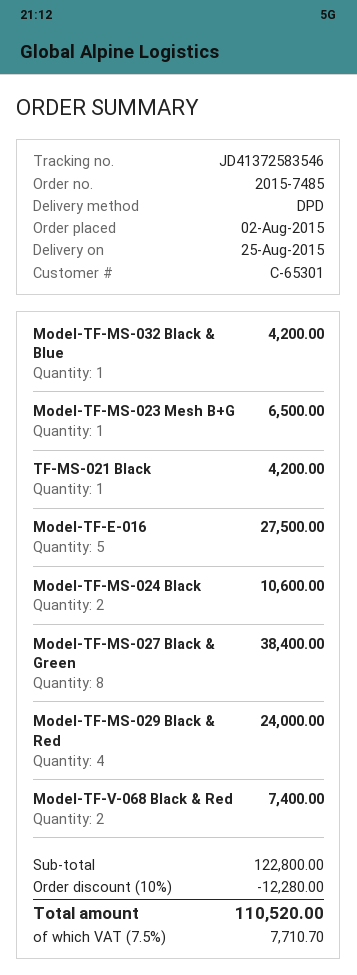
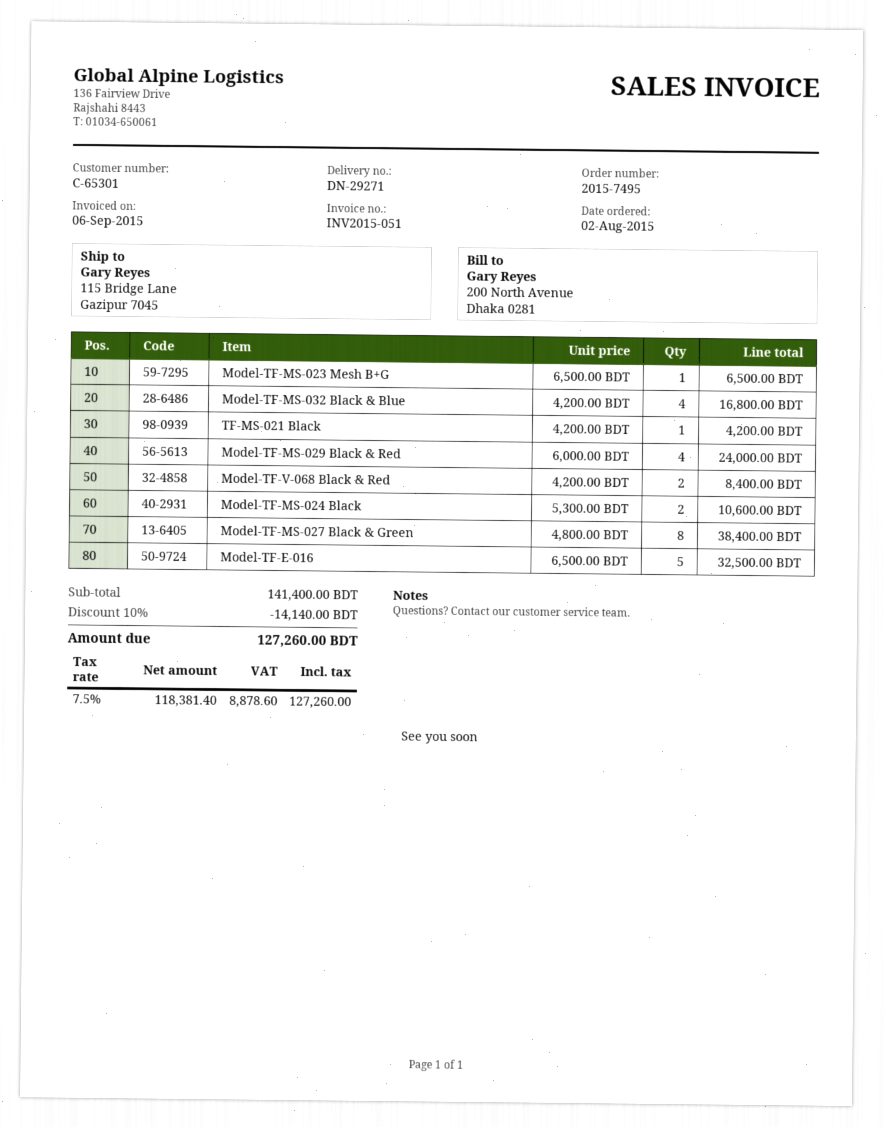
order number: 2015-7485 -> 2015-7495
Model-TF-MS-032 Black & Blue: 1 for 4200.00 -> 4 for 16800.00
Model-TF-E-016: 5 for 27500.00 -> 5 for 32500.00
Model-TF-V-068 Black & Red: 2 for 7400.00 -> 2 for 8400.00
subtotal: 122800.00 -> 141400.00
discount: 10% = 12280.00 -> 10% = 14140.00
tax: 7.5% = 7710.70 -> 7.5% = 8878.60
total: 110520.00 -> 127260.00

